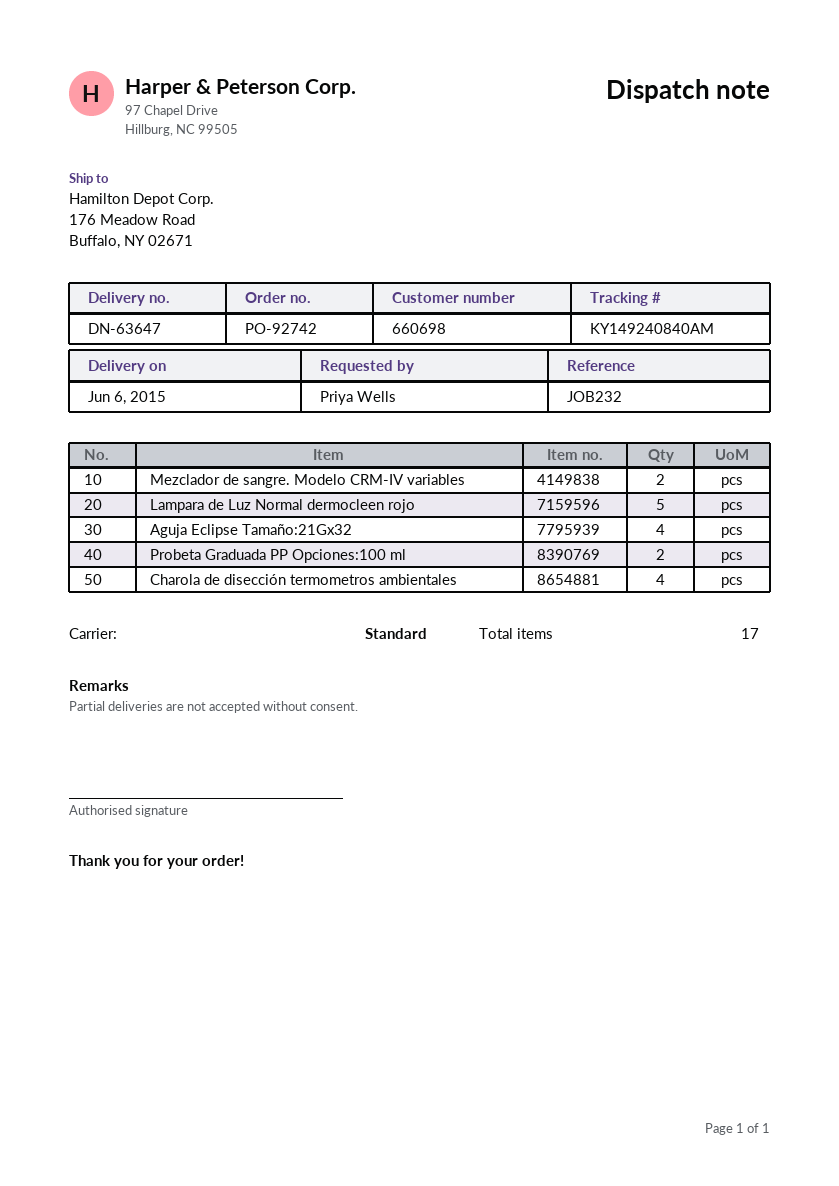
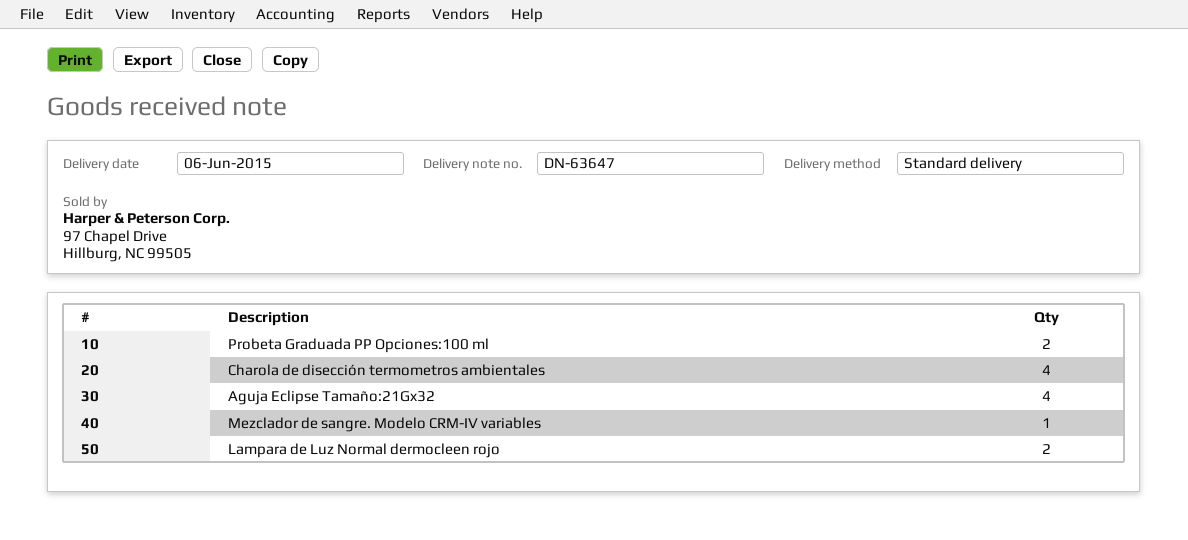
Mezclador de sangre. Modelo CRM-IV variables: 2 -> 1
Lampara de Luz Normal dermocleen rojo: 5 -> 2

